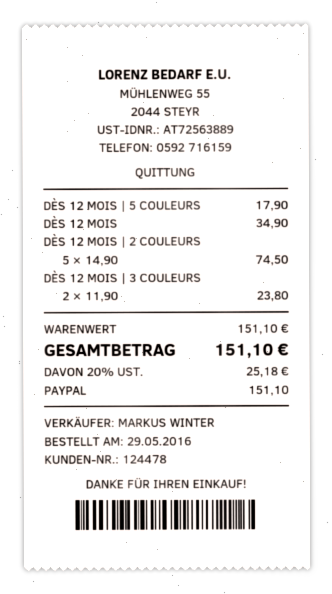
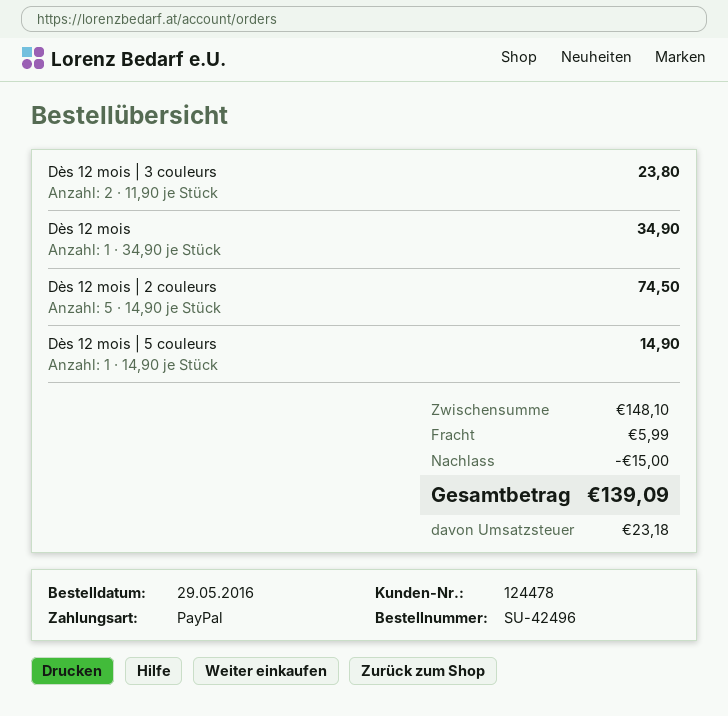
DÈS 12 MOIS | 5 COULEURS: 1 x 17.90 = 17.90 -> 1 x 14.90 = 14.90
subtotal: 151.10 -> 148.10
discount: none -> 15.00
shipping: none -> 5.99
tax: 25.18 -> 23.18
total: 151.10 -> 139.09

